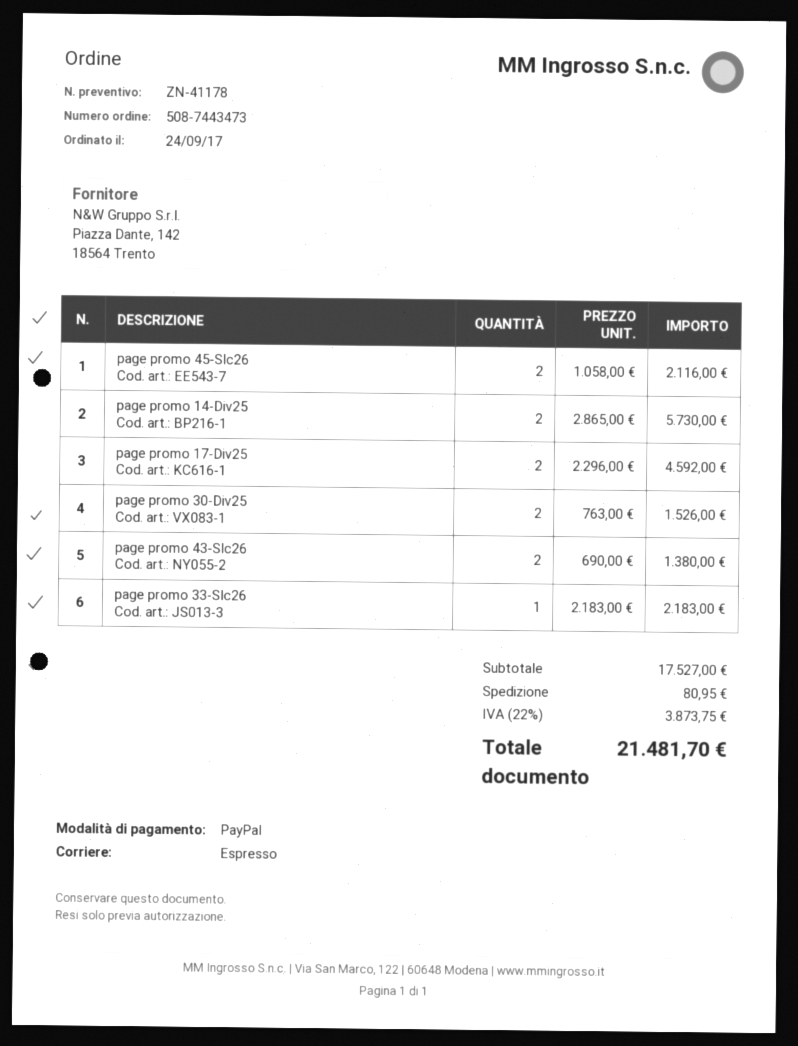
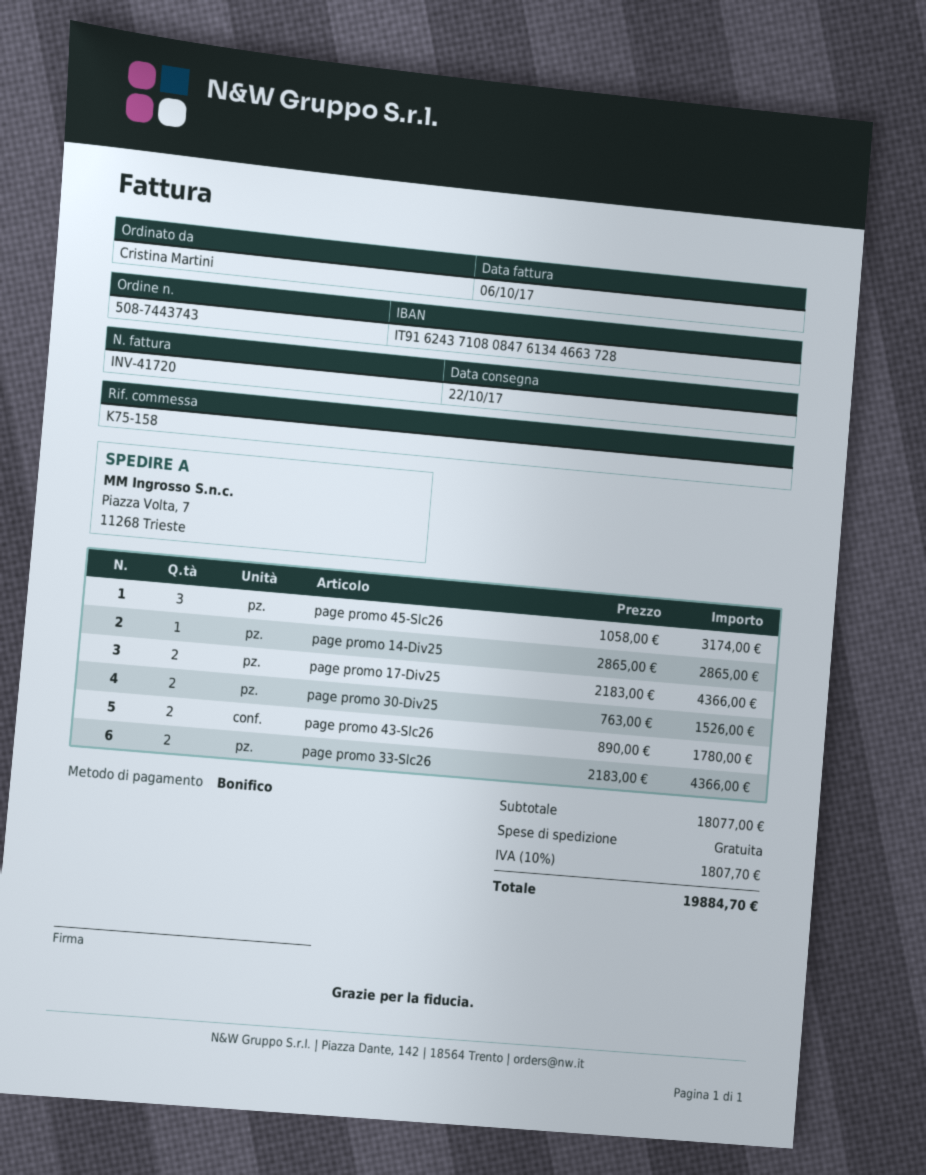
order number: 508-7443473 -> 508-7443743
payment method: PayPal -> bank transfer
page promo 45-Slc26: 2 x 1058.00 = 2116.00 -> 3 x 1058.00 = 3174.00
page promo 14-Div25: 2 x 2865.00 = 5730.00 -> 1 x 2865.00 = 2865.00
page promo 17-Div25: 2 x 2296.00 = 4592.00 -> 2 x 2183.00 = 4366.00
page promo 43-Slc26: 2 x 690.00 = 1380.00 -> 2 x 890.00 = 1780.00
page promo 33-Slc26: 1 x 2183.00 = 2183.00 -> 2 x 2183.00 = 4366.00
subtotal: 17527.00 -> 18077.00
shipping: 80.95 -> 0.00
tax: 22% = 3873.75 -> 10% = 1807.70
total: 21481.70 -> 19884.70

